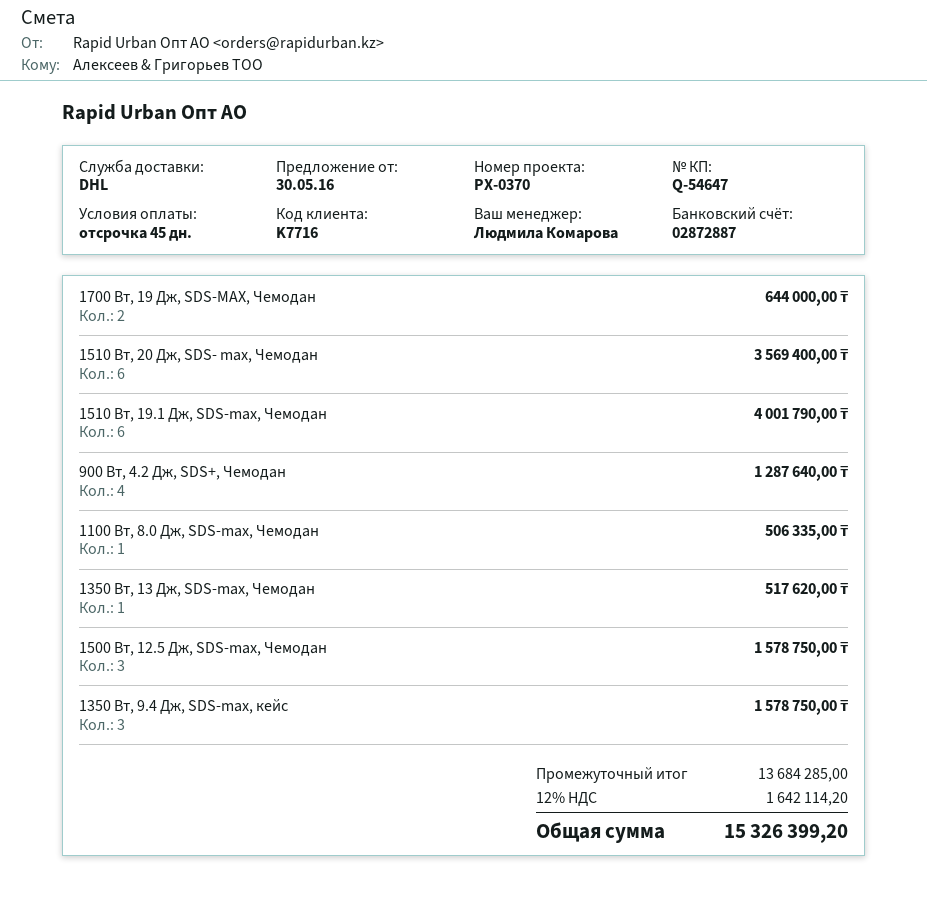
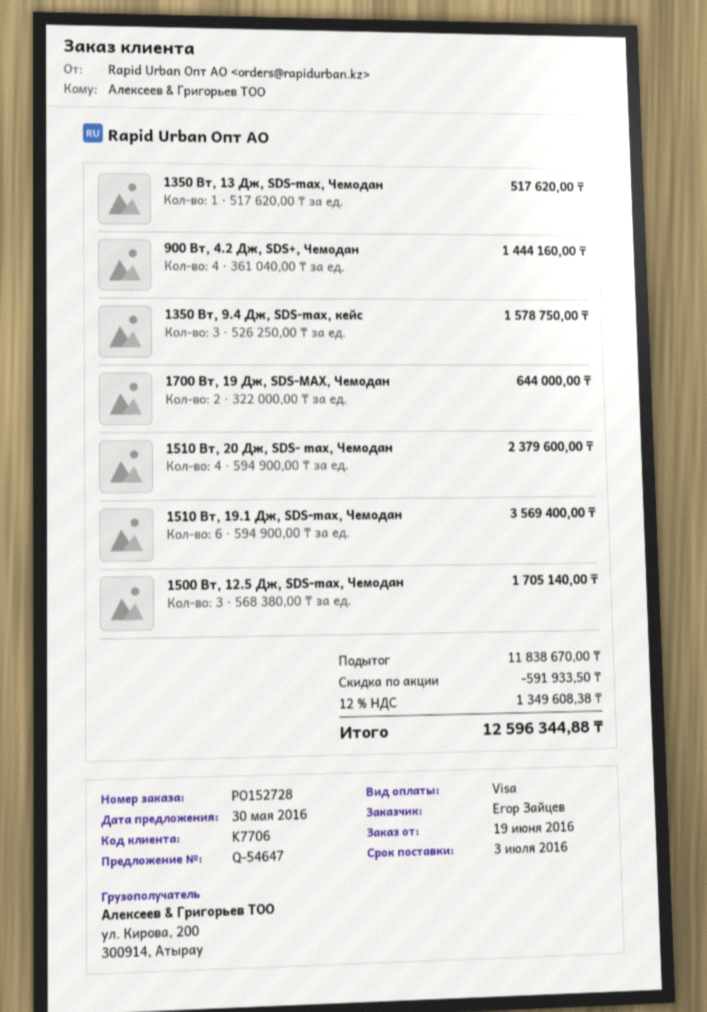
customer number: K7716 -> K7706
1510 Вт, 20 Дж, SDS- max, Чемодан: 6 for 3569400.00 -> 4 for 2379600.00
1510 Вт, 19.1 Дж, SDS-max, Чемодан: 6 for 4001790.00 -> 6 for 3569400.00
900 Вт, 4.2 Дж, SDS+, Чемодан: 4 for 1287640.00 -> 4 for 1444160.00
1100 Вт, 8.0 Дж, SDS-max, Чемодан: 1 for 506335.00 -> none
1500 Вт, 12.5 Дж, SDS-max, Чемодан: 3 for 1578750.00 -> 3 for 1705140.00
subtotal: 13684285.00 -> 11838670.00
discount: none -> 591933.50
tax: 12% = 1642114.20 -> 12% = 1349608.38
total: 15326399.20 -> 12596344.88

